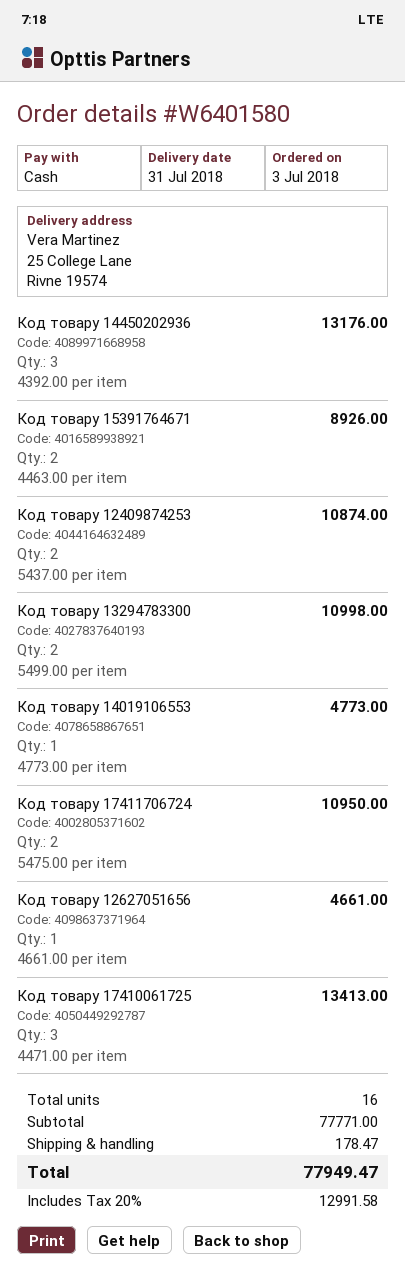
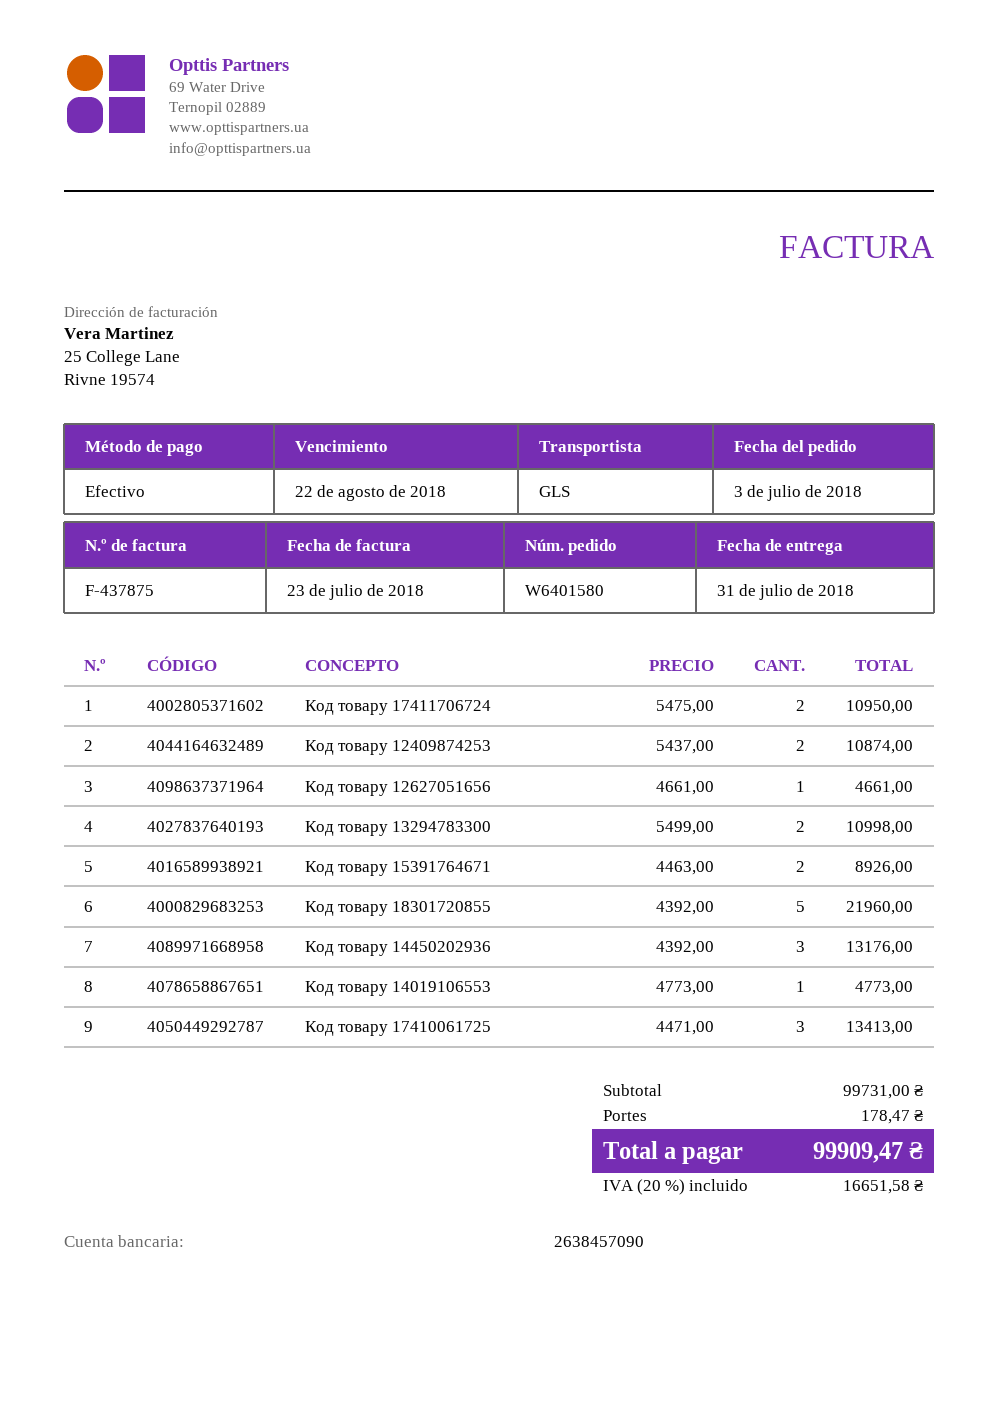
Код товару 18301720855: none -> 5 x 4392.00 = 21960.00
subtotal: 77771.00 -> 99731.00
tax: 20% = 12991.58 -> 20% = 16651.58
total: 77949.47 -> 99909.47

